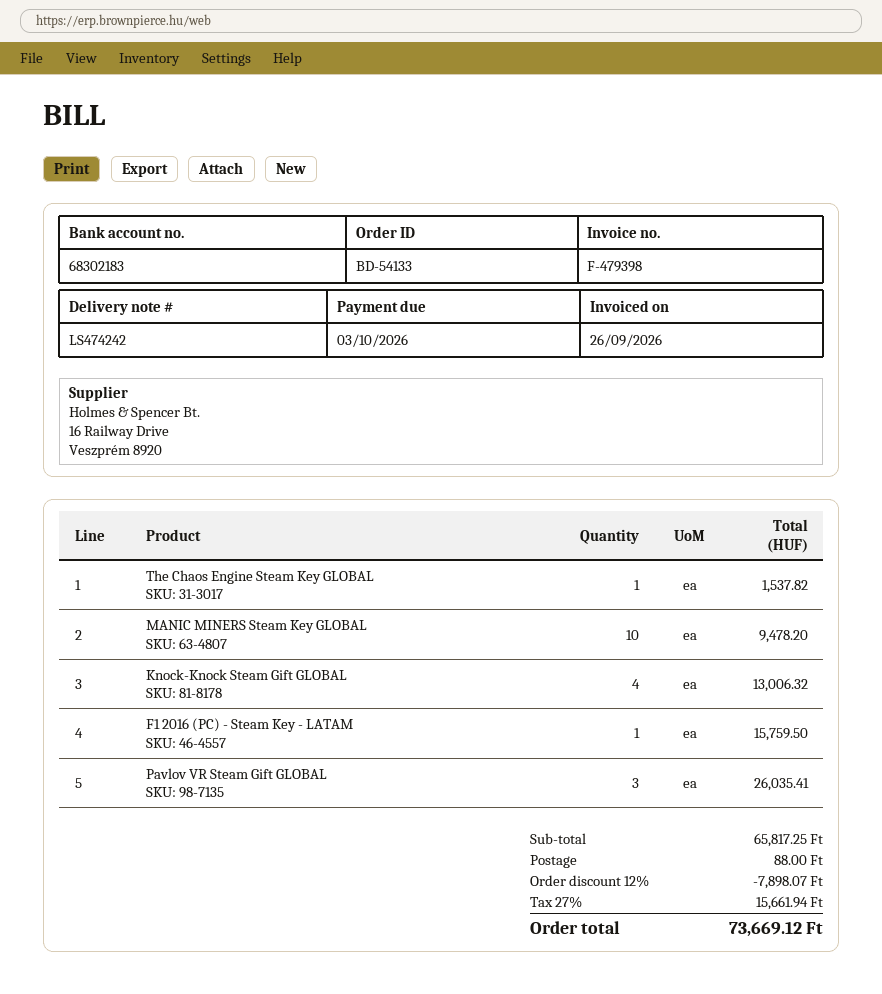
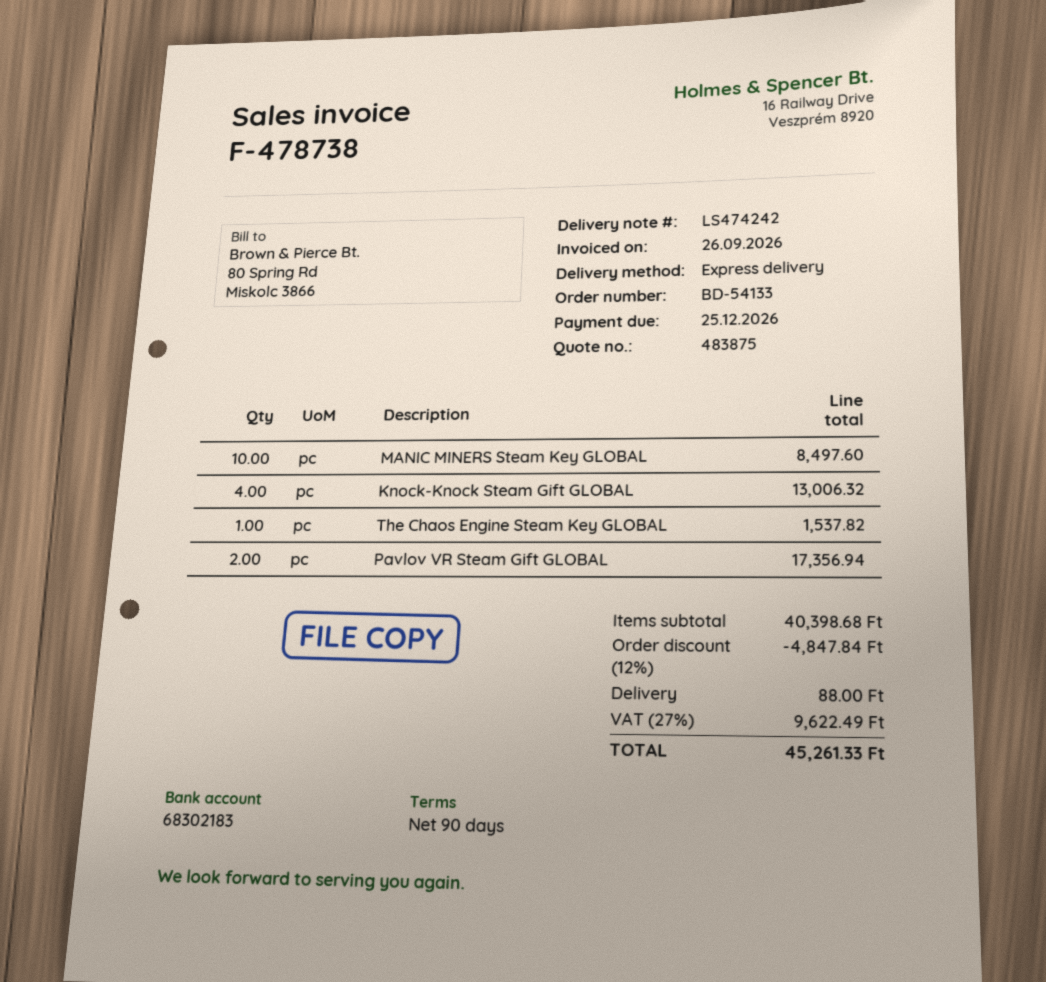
invoice number: F-479398 -> F-478738
due date: 2026-10-03 -> 2026-12-25
MANIC MINERS Steam Key GLOBAL: 10 for 9478.20 -> 10 for 8497.60
F1 2016 (PC) - Steam Key - LATAM: 1 for 15759.50 -> none
Pavlov VR Steam Gift GLOBAL: 3 for 26035.41 -> 2 for 17356.94
subtotal: 65817.25 -> 40398.68
discount: 12% = 7898.07 -> 12% = 4847.84
tax: 27% = 15661.94 -> 27% = 9622.49
total: 73669.12 -> 45261.33

